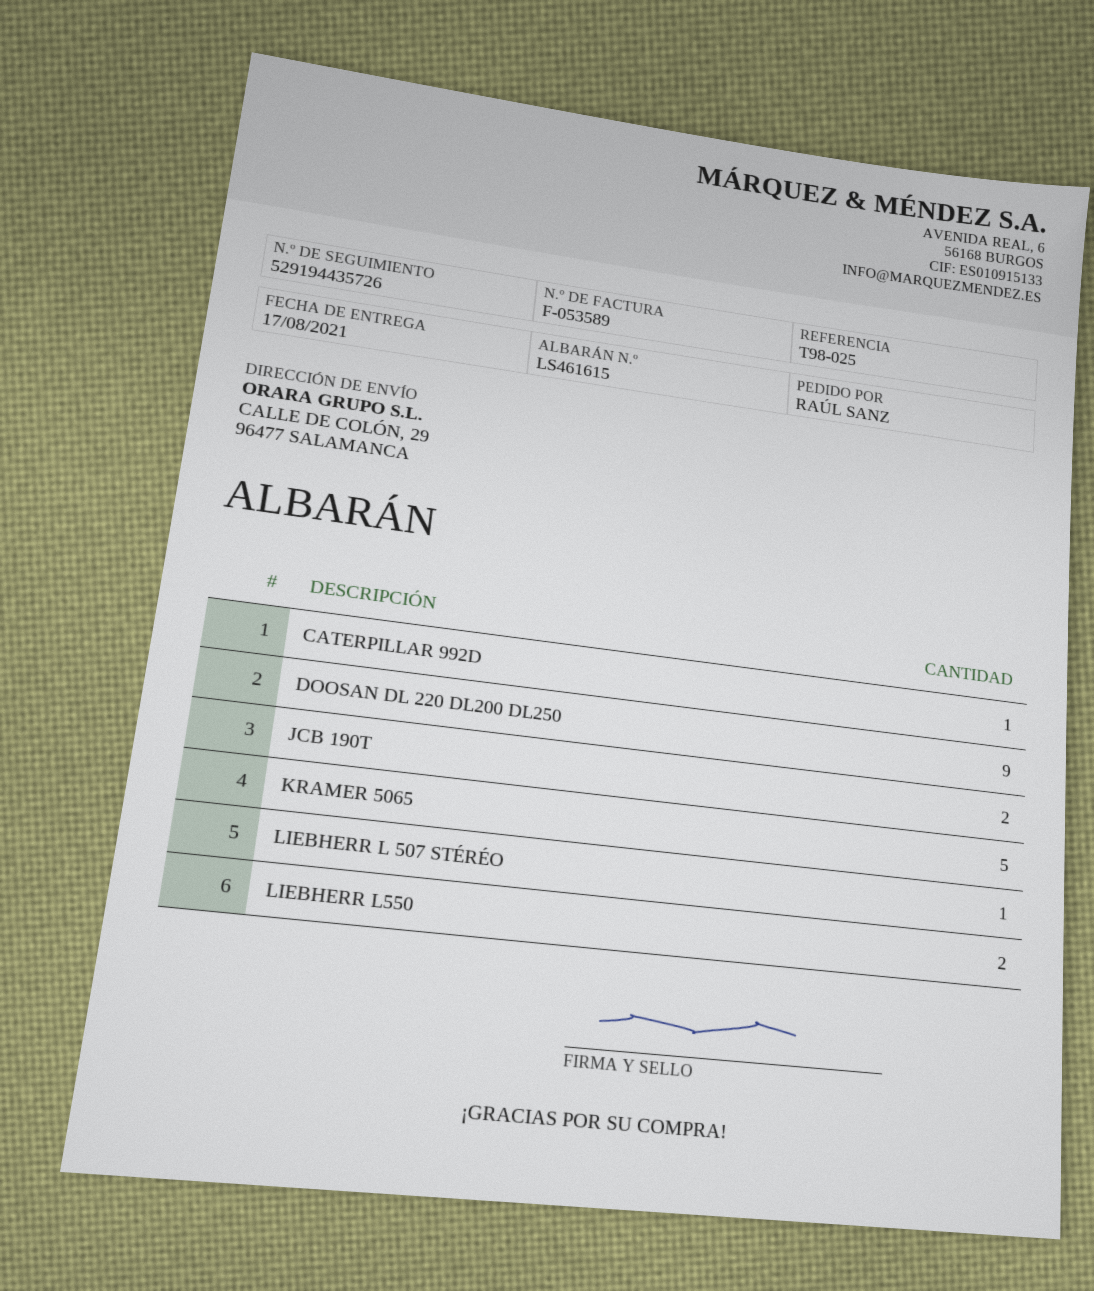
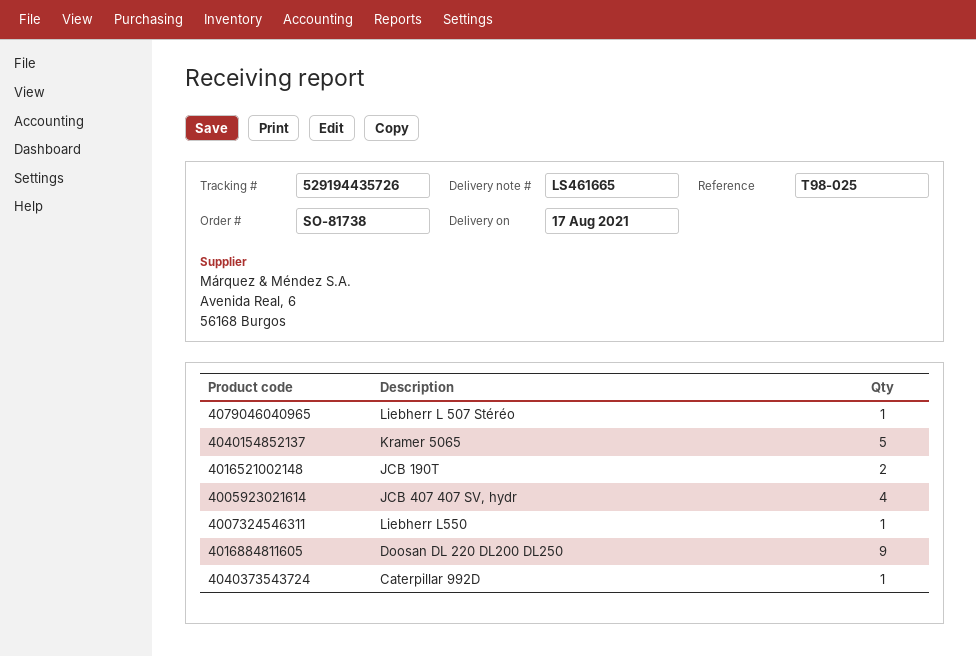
delivery note number: LS461615 -> LS461665
LIEBHERR L550: 2 -> 1
JCB 407 407 SV, hydr: none -> 4

